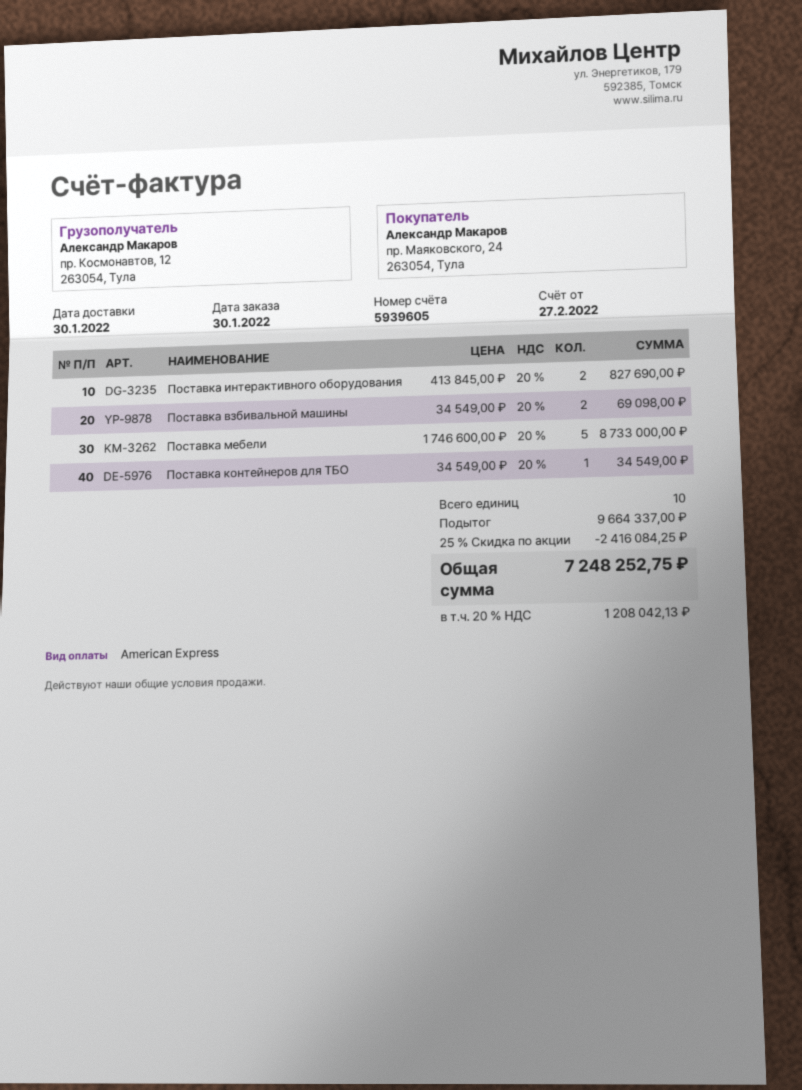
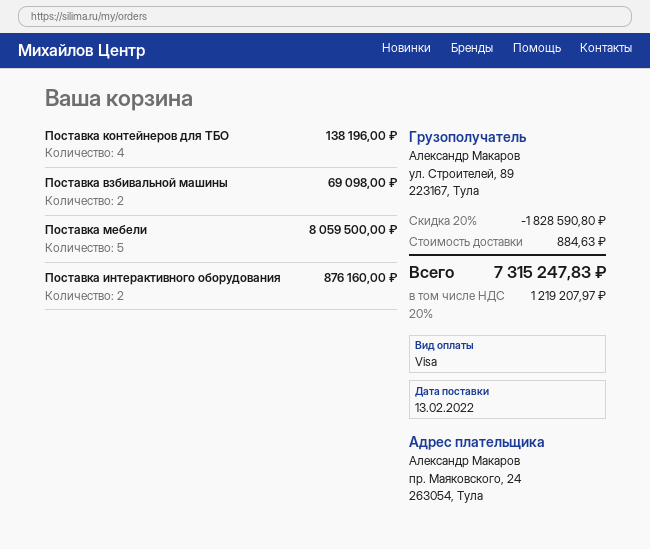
delivery date: 2022-01-30 -> 2022-02-13
payment method: American Express -> Visa
ship to: пр. Космонавтов, 12, 263054, Тула -> ул. Строителей, 89, 223167, Тула
Поставка интерактивного оборудования: 2 for 827690.00 -> 2 for 876160.00
Поставка мебели: 5 for 8733000.00 -> 5 for 8059500.00
Поставка контейнеров для ТБО: 1 for 34549.00 -> 4 for 138196.00
discount: 25% = 2416084.25 -> 20% = 1828590.80
shipping: none -> 884.63
tax: 20% = 1208042.13 -> 20% = 1219207.97
total: 7248252.75 -> 7315247.83

